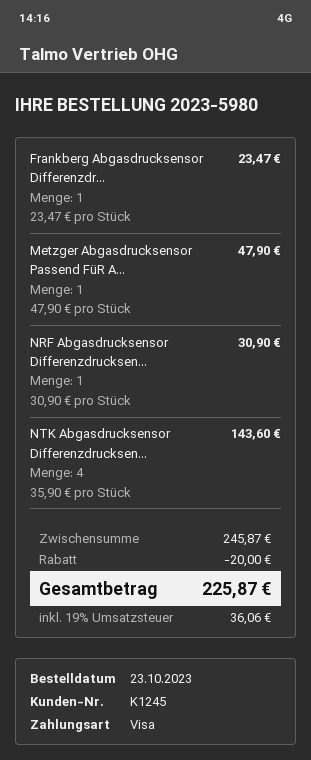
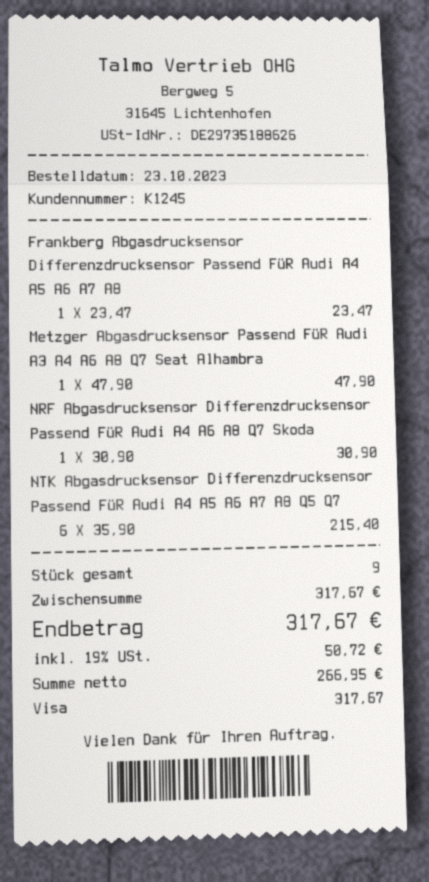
NTK Abgasdrucksensor Differenzdrucksen...: 4 x 35.90 = 143.60 -> 6 x 35.90 = 215.40
subtotal: 245.87 -> 317.67
discount: 20.00 -> none
tax: 19% = 36.06 -> 19% = 50.72
total: 225.87 -> 317.67

